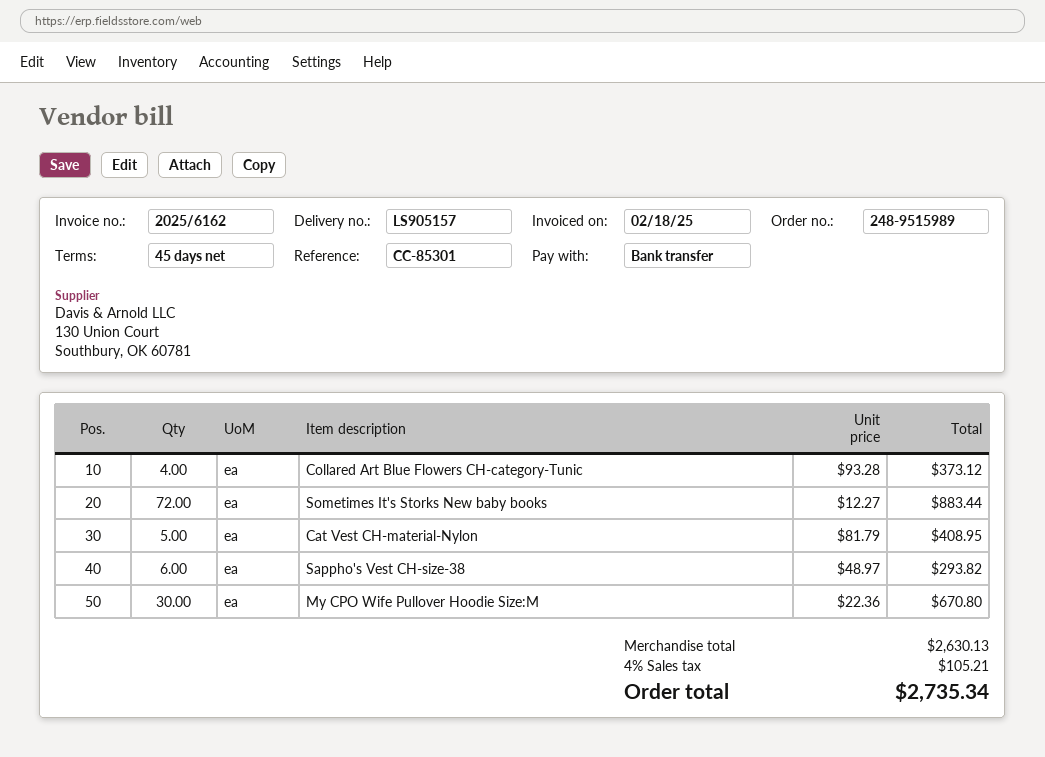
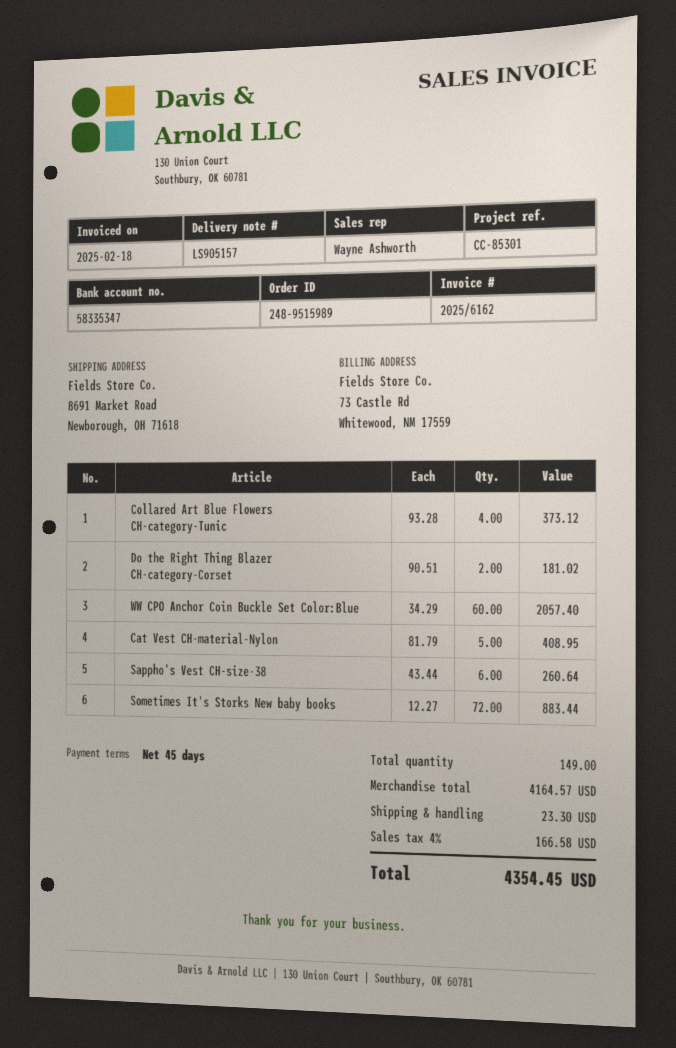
Sappho's Vest CH-size-38: 6 x 48.97 = 293.82 -> 6 x 43.44 = 260.64
My CPO Wife Pullover Hoodie Size:M: 30 x 22.36 = 670.80 -> none
Do the Right Thing Blazer CH-category-Corset: none -> 2 x 90.51 = 181.02
WW CPO Anchor Coin Buckle Set Color:Blue: none -> 60 x 34.29 = 2057.40
subtotal: 2630.13 -> 4164.57
shipping: none -> 23.30
tax: 4% = 105.21 -> 4% = 166.58
total: 2735.34 -> 4354.45

